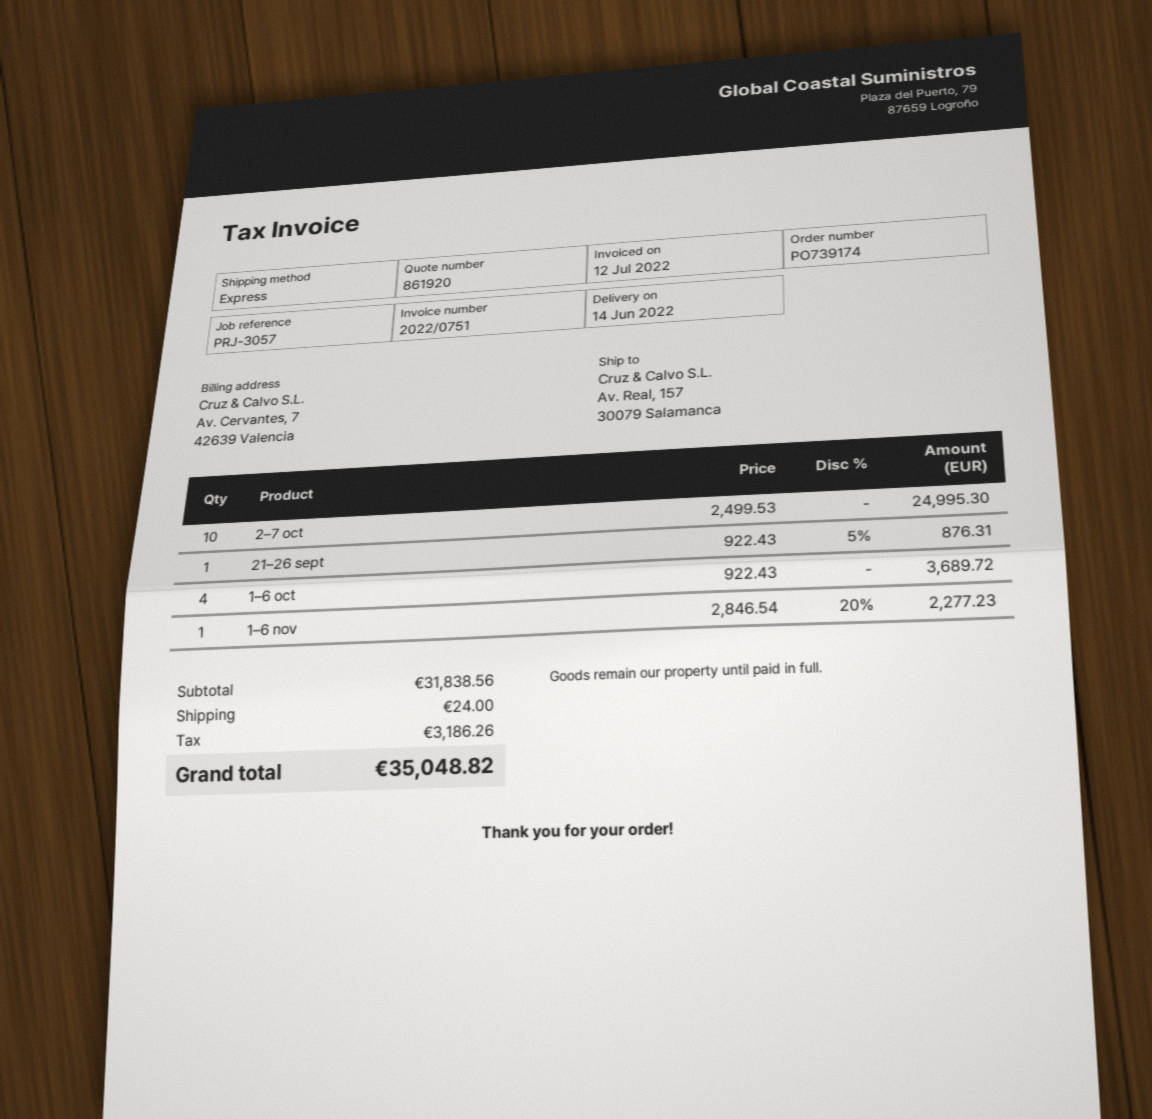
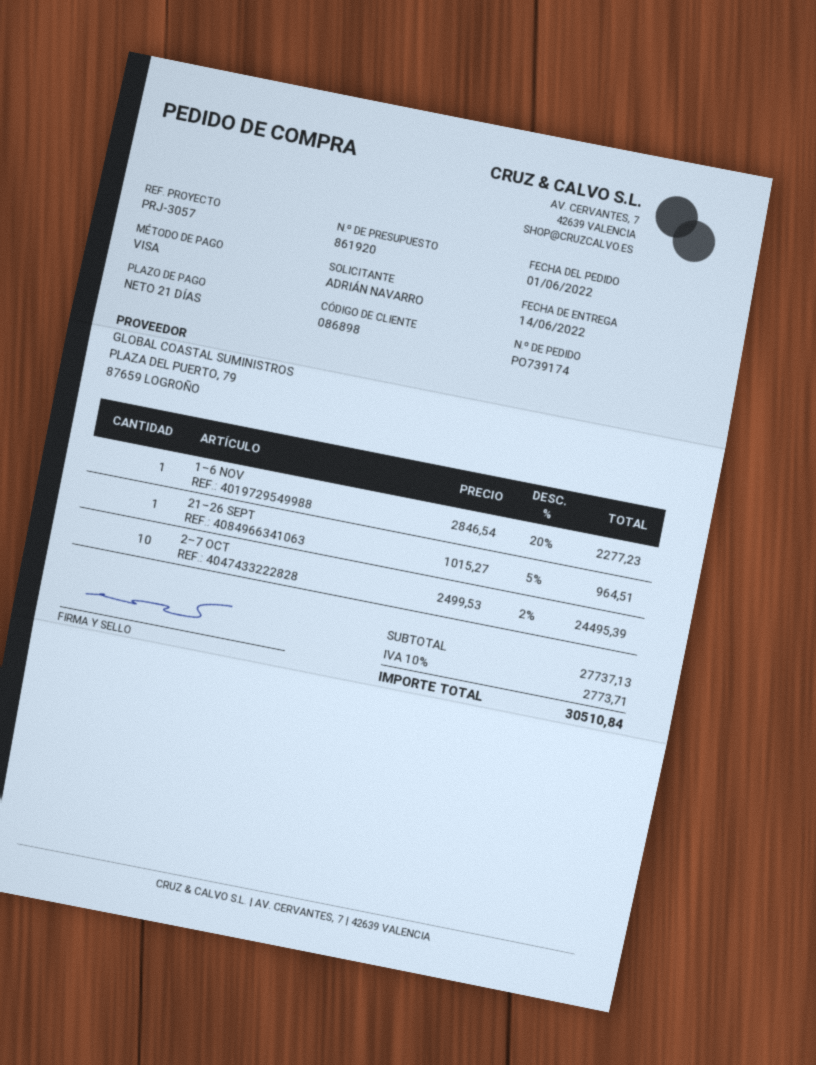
2–7 oct: 10 x 2499.53 = 24995.30 -> 10 x 2499.53 - 2% = 24495.39
21–26 sept: 1 x 922.43 - 5% = 876.31 -> 1 x 1015.27 - 5% = 964.51
1–6 oct: 4 x 922.43 = 3689.72 -> none
subtotal: 31838.56 -> 27737.13
shipping: 24.00 -> none
tax: 3186.26 -> 2773.71
total: 35048.82 -> 30510.84

